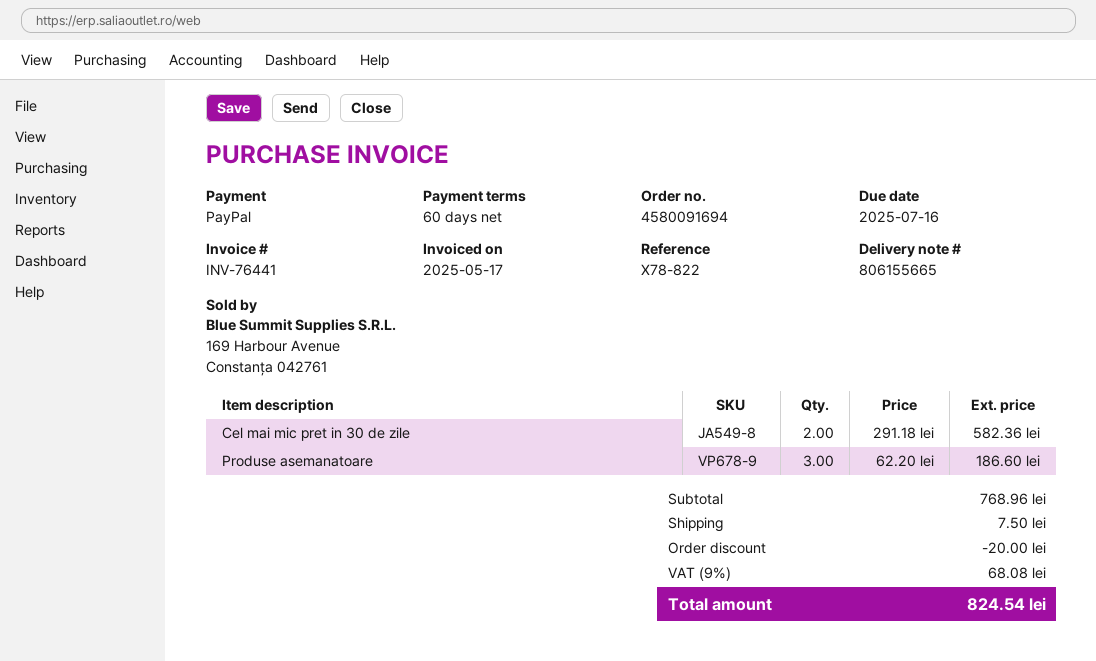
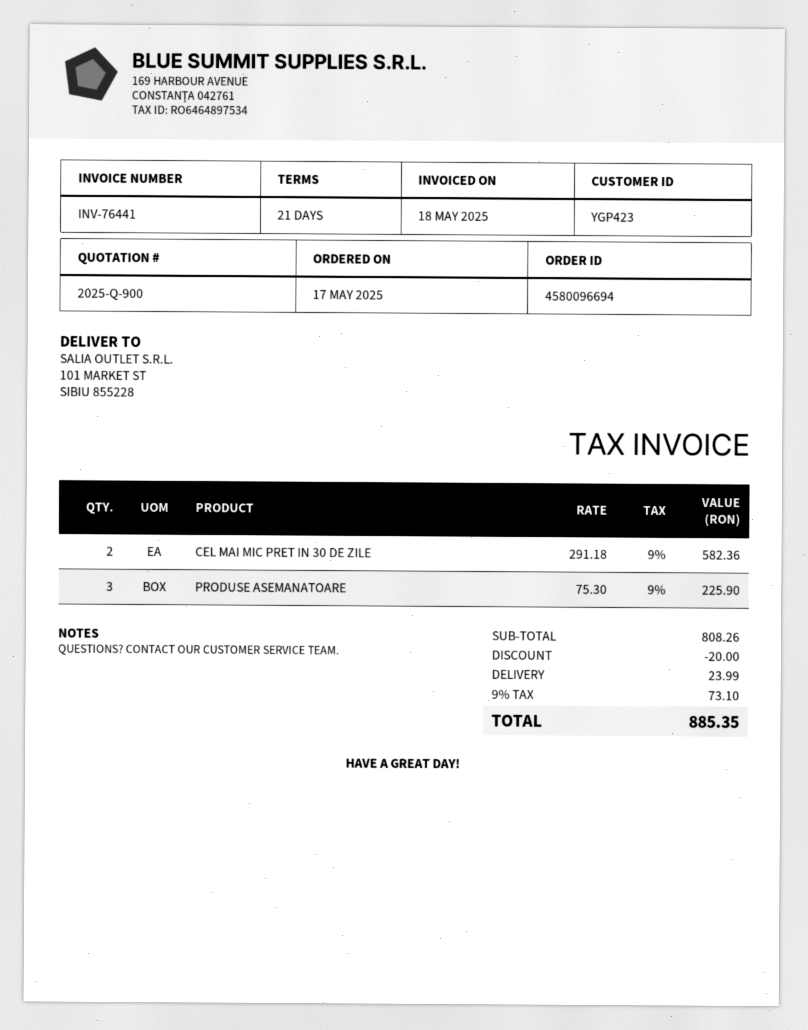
order number: 4580091694 -> 4580096694
invoice date: 2025-05-17 -> 2025-05-18
payment terms: 60 days -> 21 days
Produse asemanatoare: 3 x 62.20 = 186.60 -> 3 x 75.30 = 225.90
subtotal: 768.96 -> 808.26
shipping: 7.50 -> 23.99
tax: 9% = 68.08 -> 9% = 73.10
total: 824.54 -> 885.35

